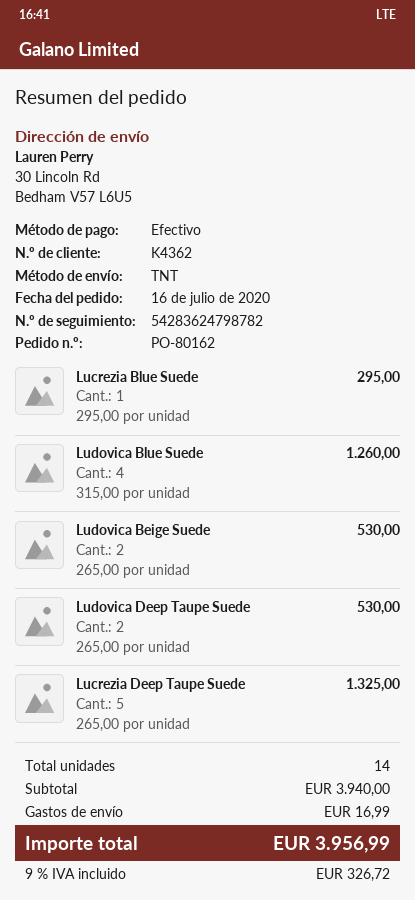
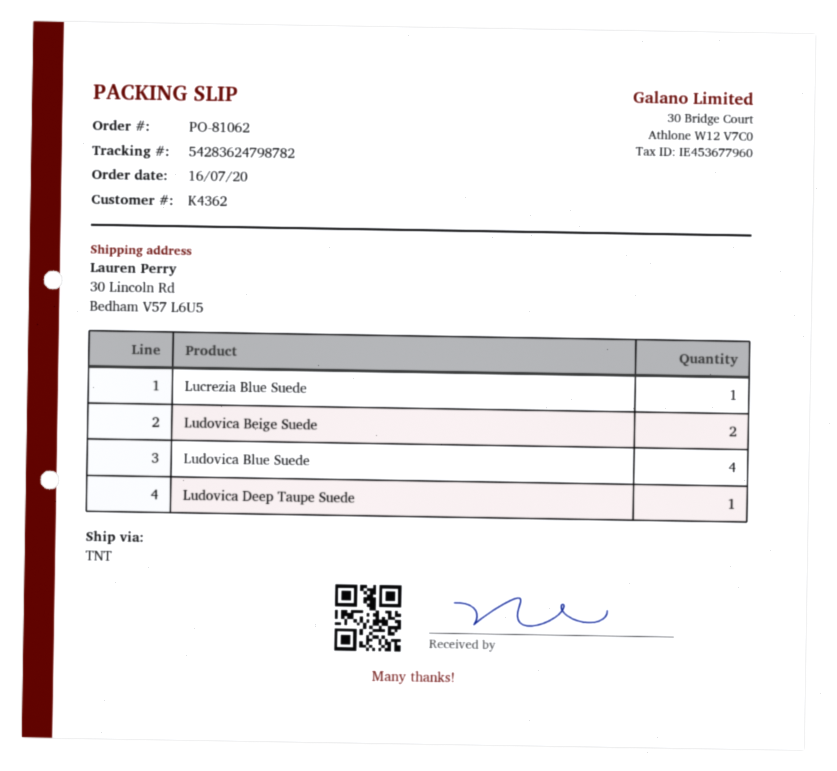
order number: PO-80162 -> PO-81062
Ludovica Deep Taupe Suede: 2 -> 1
Lucrezia Deep Taupe Suede: 5 -> none

